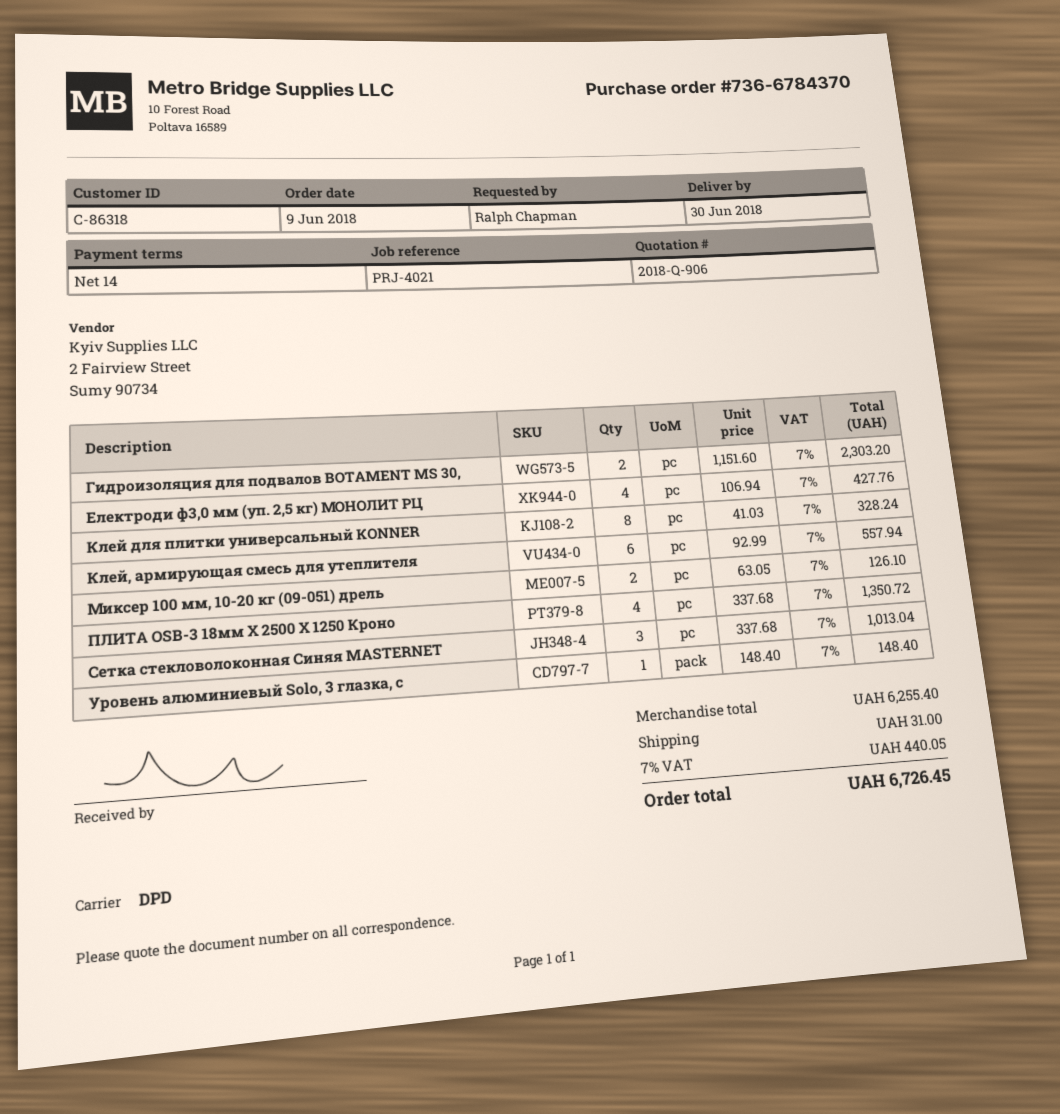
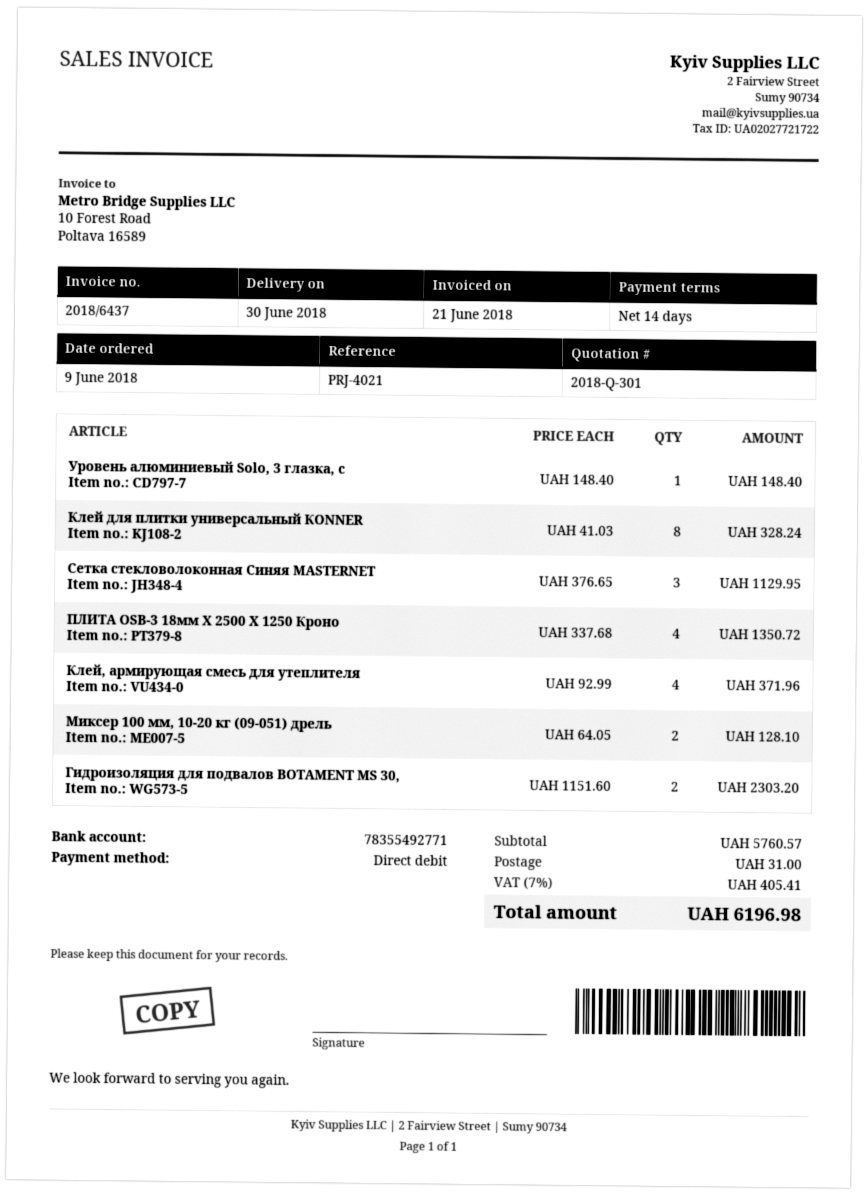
quote number: 2018-Q-906 -> 2018-Q-301
Електроди ф3,0 мм (уп. 2,5 кг) МОНОЛИТ РЦ: 4 x 106.94 = 427.76 -> none
Клей, армирующая смесь для утеплителя: 6 x 92.99 = 557.94 -> 4 x 92.99 = 371.96
Миксер 100 мм, 10-20 кг (09-051) дрель: 2 x 63.05 = 126.10 -> 2 x 64.05 = 128.10
Сетка стекловолоконная Синяя MASTERNET: 3 x 337.68 = 1013.04 -> 3 x 376.65 = 1129.95
subtotal: 6255.40 -> 5760.57
tax: 7% = 440.05 -> 7% = 405.41
total: 6726.45 -> 6196.98

